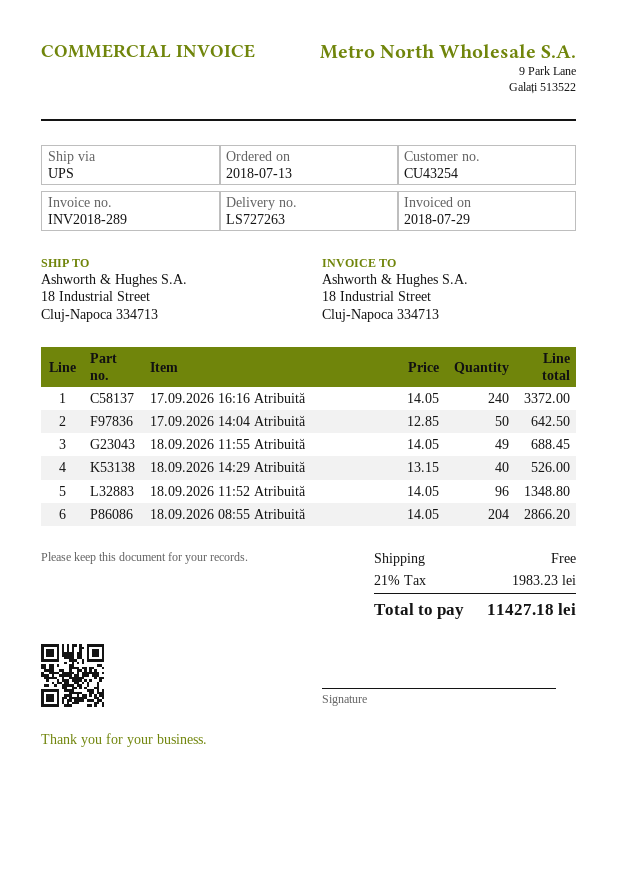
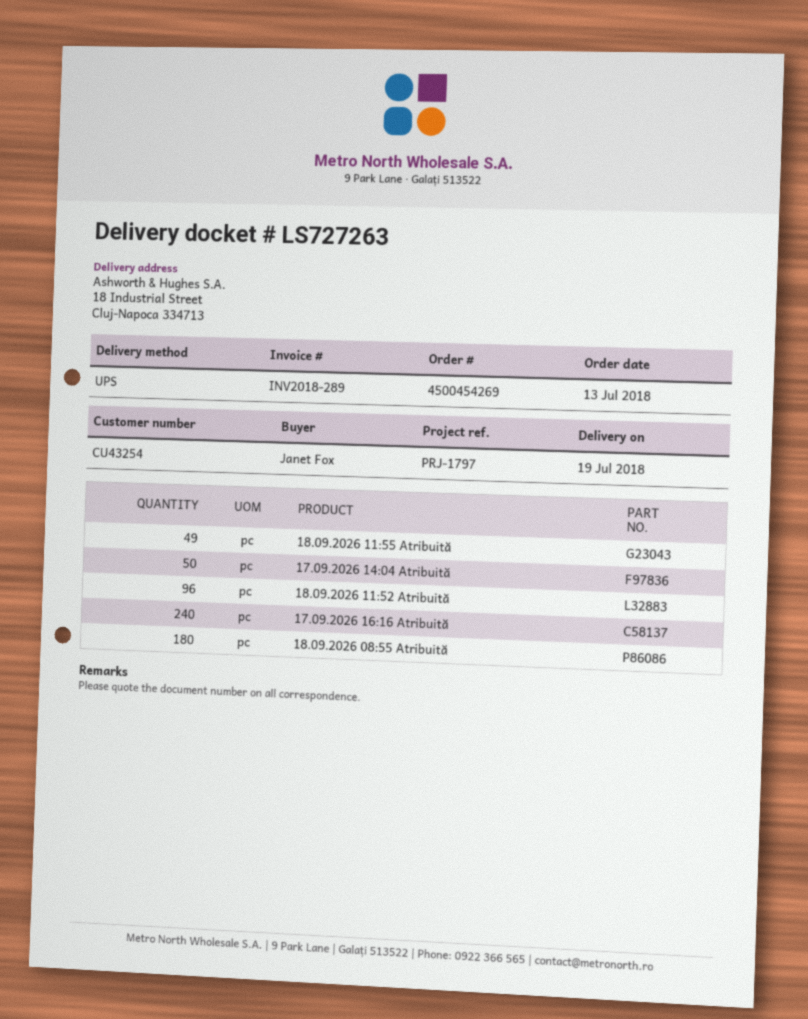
18.09.2026 14:29 Atribuită: 40 -> none
18.09.2026 08:55 Atribuită: 204 -> 180

